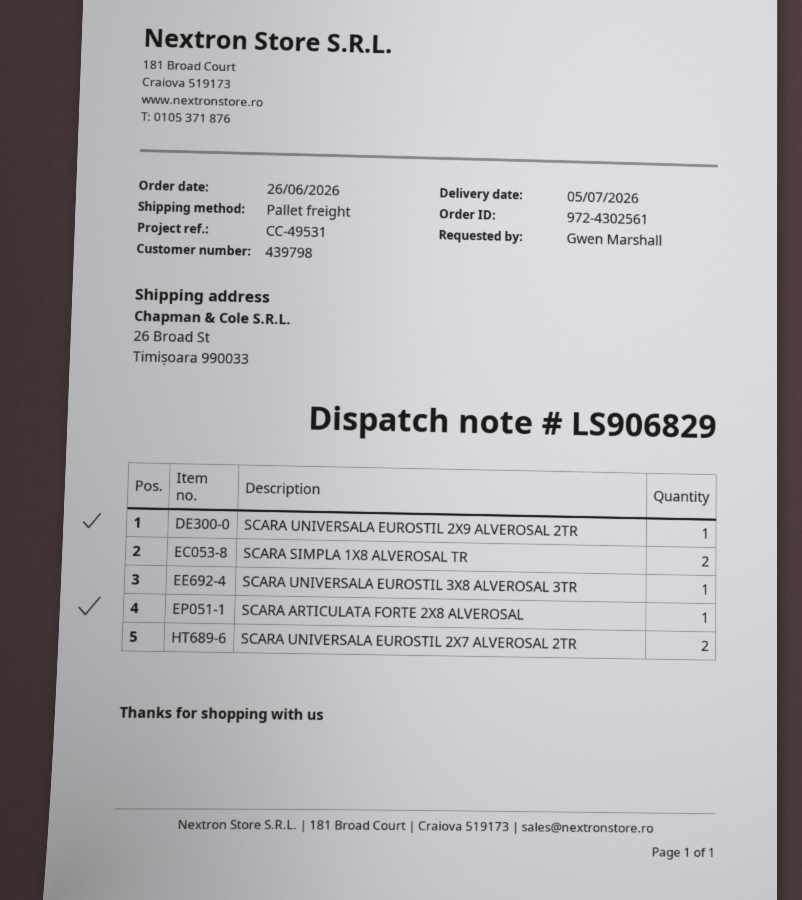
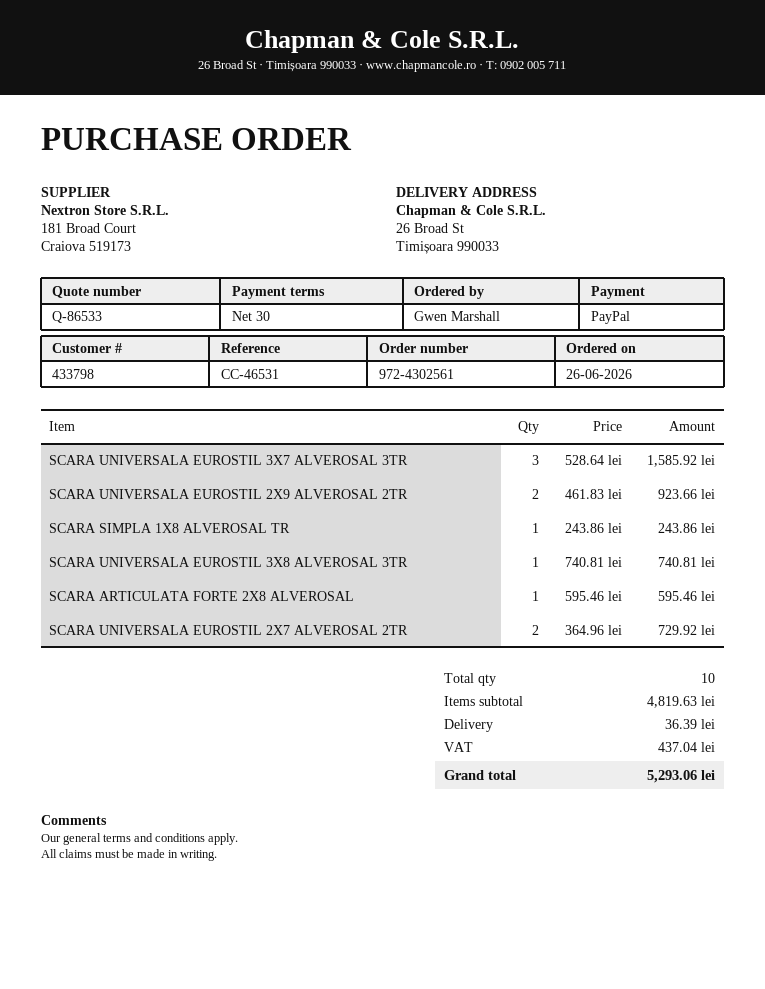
customer number: 439798 -> 433798
reference: CC-49531 -> CC-46531
SCARA UNIVERSALA EUROSTIL 2X9 ALVEROSAL 2TR: 1 -> 2
SCARA SIMPLA 1X8 ALVEROSAL TR: 2 -> 1
SCARA UNIVERSALA EUROSTIL 3X7 ALVEROSAL 3TR: none -> 3

